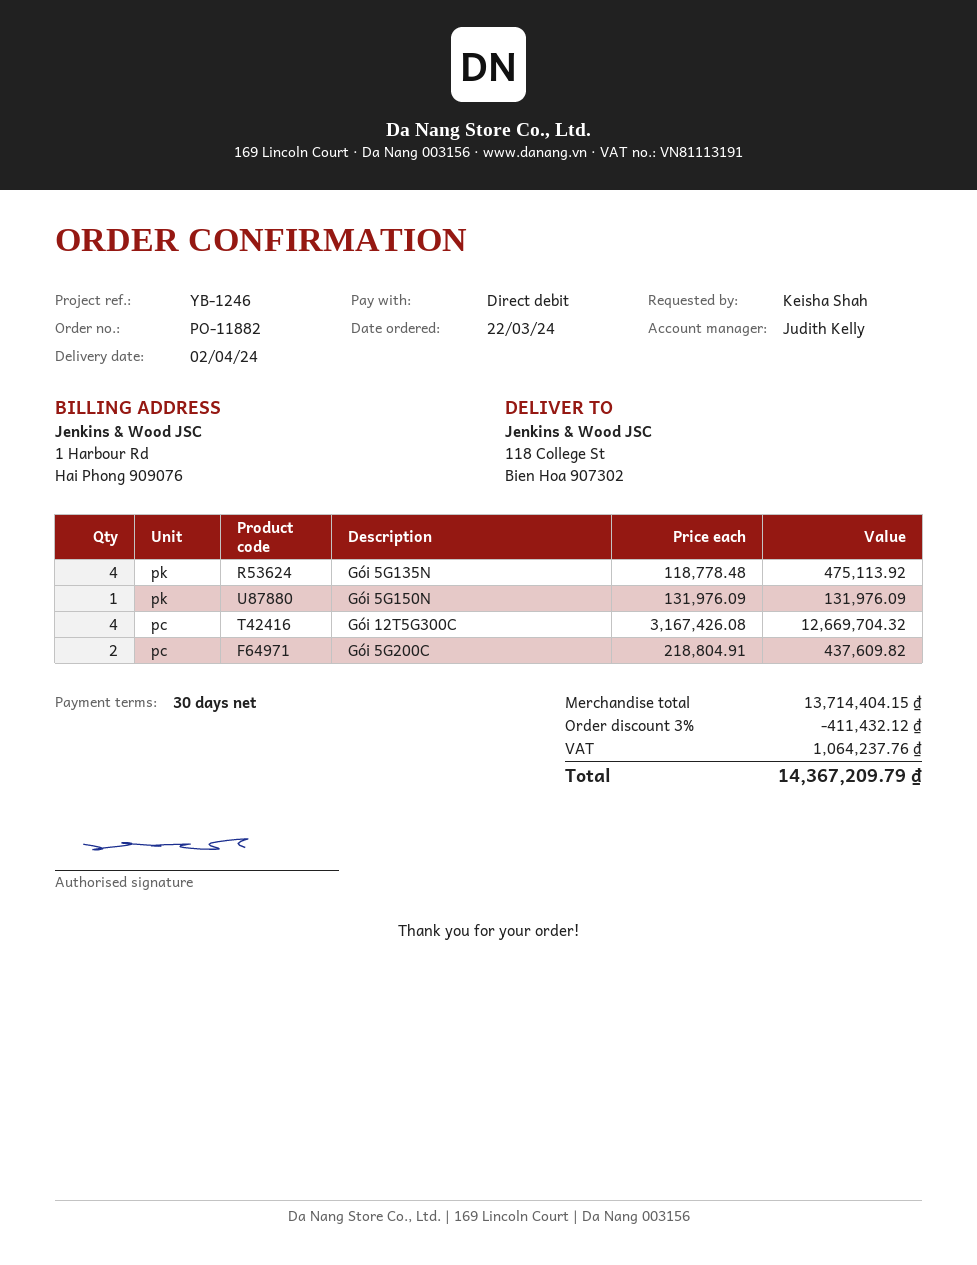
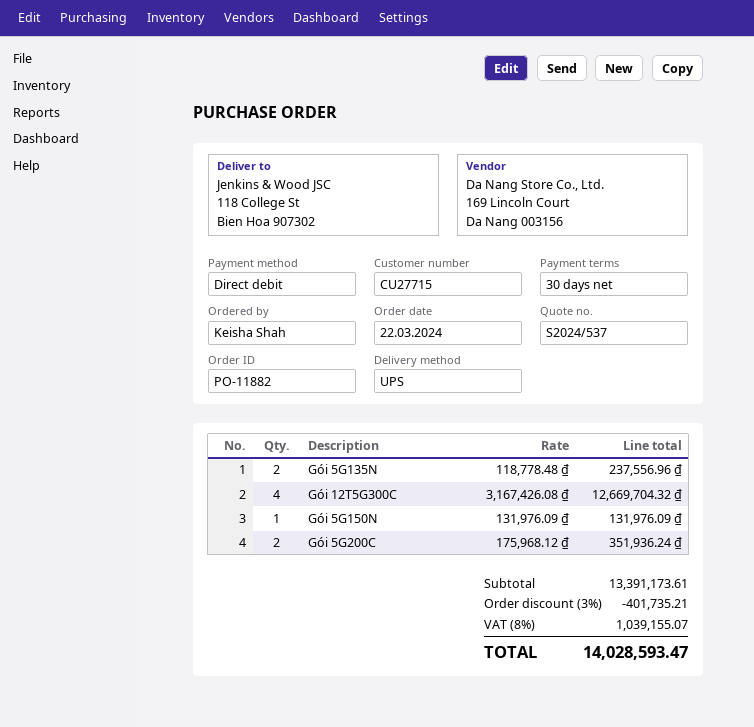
Gói 5G135N: 4 x 118778.48 = 475113.92 -> 2 x 118778.48 = 237556.96
Gói 5G200C: 2 x 218804.91 = 437609.82 -> 2 x 175968.12 = 351936.24
subtotal: 13714404.15 -> 13391173.61
discount: 3% = 411432.12 -> 3% = 401735.21
tax: 1064237.76 -> 1039155.07
total: 14367209.79 -> 14028593.47

